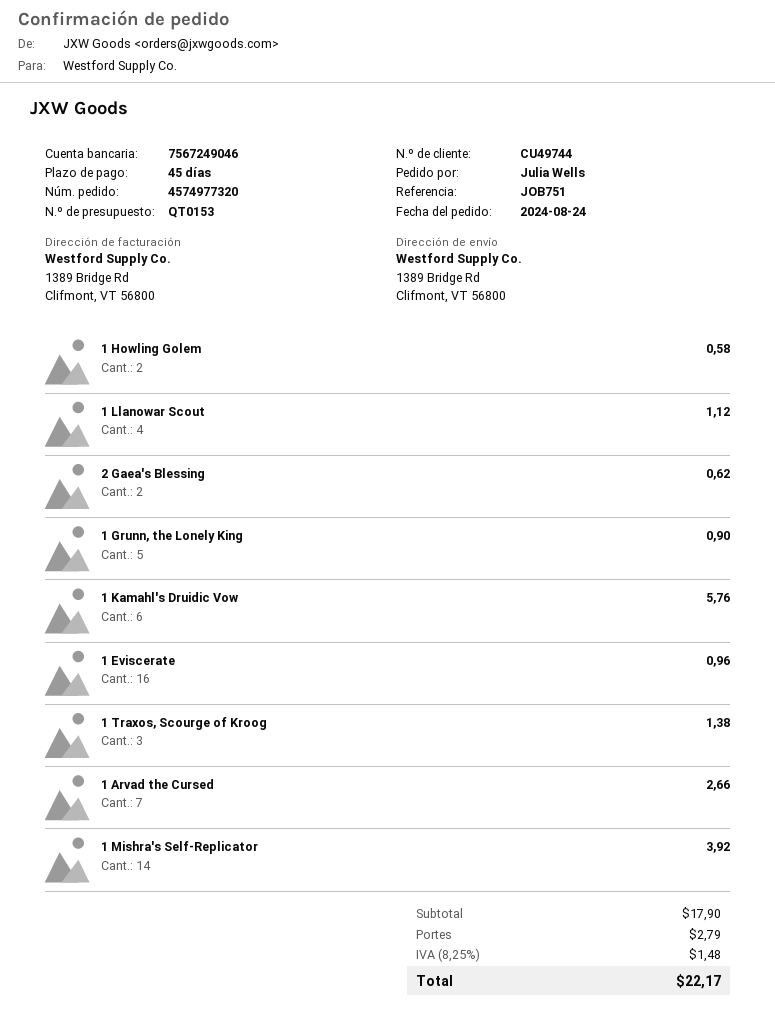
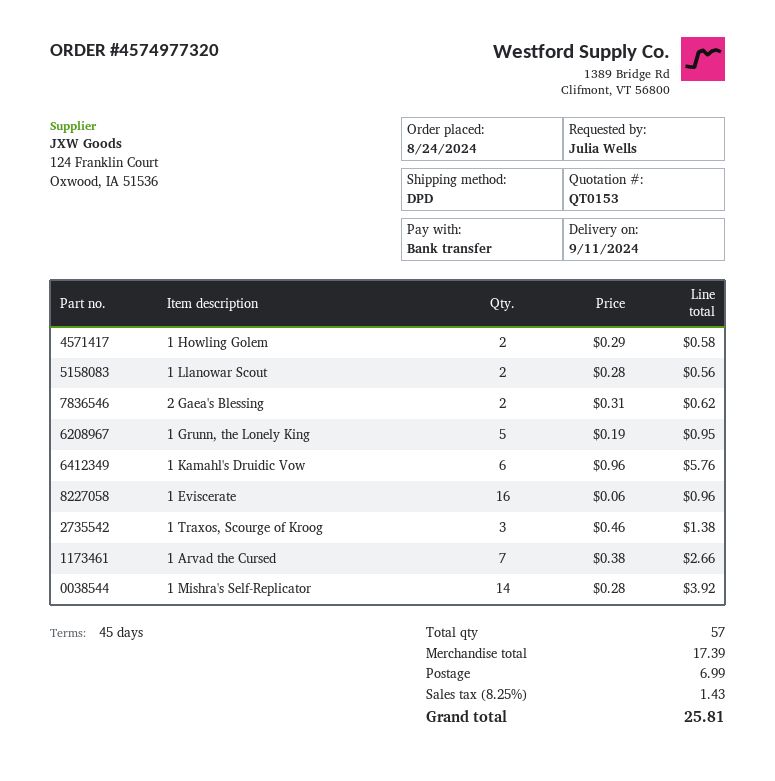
1 Llanowar Scout: 4 for 1.12 -> 2 for 0.56
1 Grunn, the Lonely King: 5 for 0.90 -> 5 for 0.95
subtotal: 17.90 -> 17.39
shipping: 2.79 -> 6.99
tax: 8.25% = 1.48 -> 8.25% = 1.43
total: 22.17 -> 25.81

